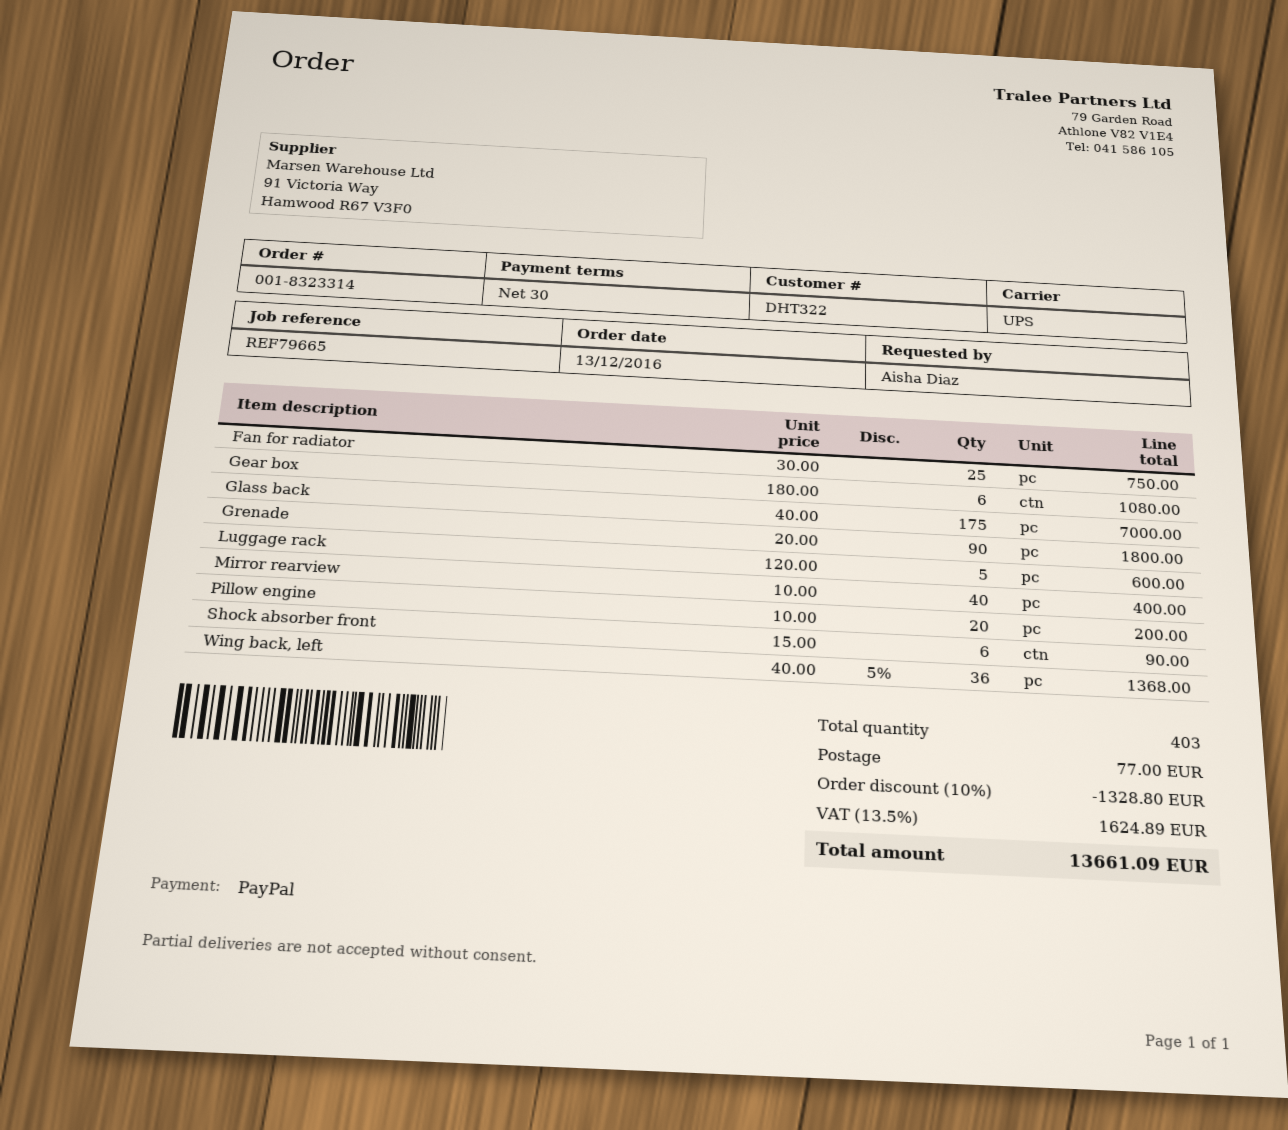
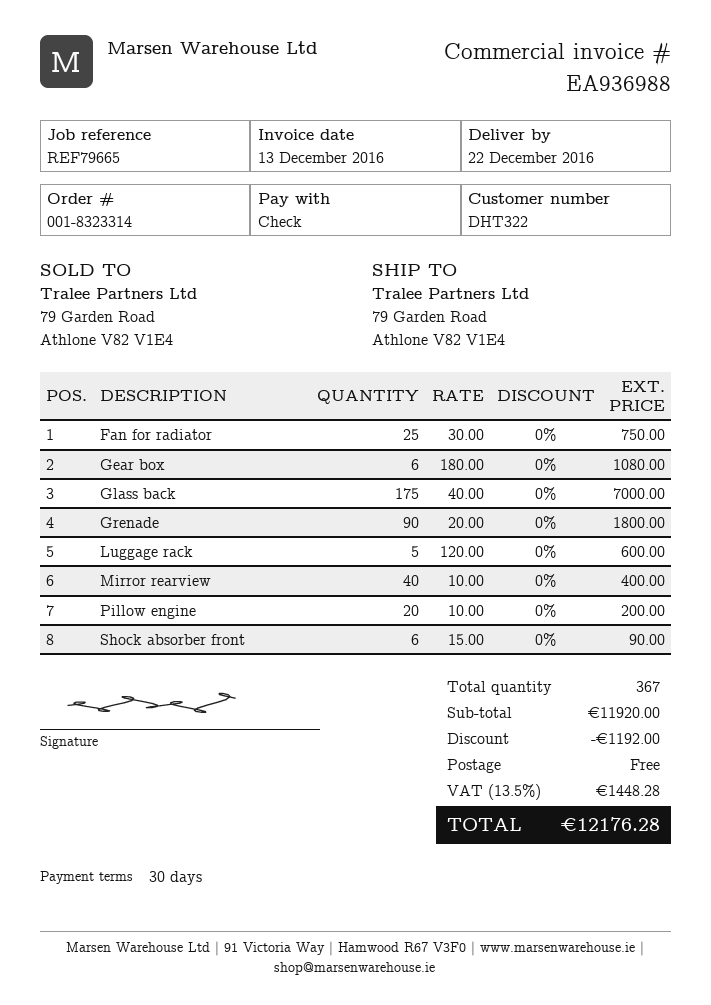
payment method: PayPal -> cheque
Wing back, left: 36 x 40.00 - 5% = 1368.00 -> none
total quantity: 403 -> 367
discount: 1328.80 -> 1192.00
shipping: 77.00 -> 0.00
tax: 13.5% = 1624.89 -> 13.5% = 1448.28
total: 13661.09 -> 12176.28

